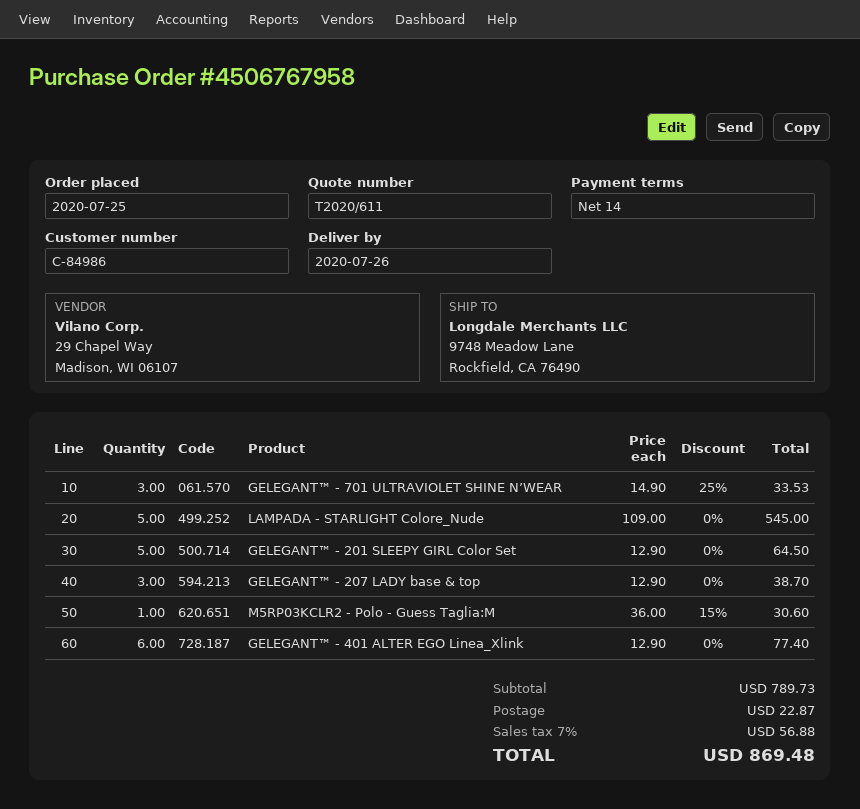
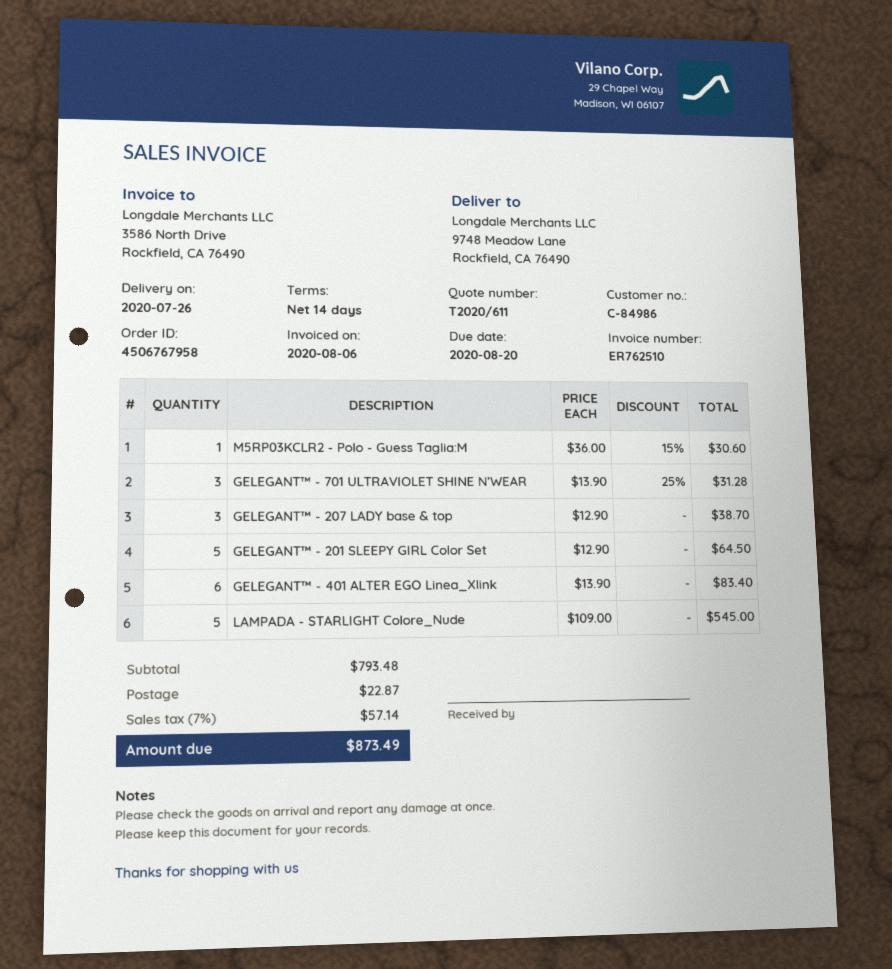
GELEGANT™ - 701 ULTRAVIOLET SHINE N’WEAR: 3 x 14.90 - 25% = 33.53 -> 3 x 13.90 - 25% = 31.28
GELEGANT™ - 401 ALTER EGO Linea_Xlink: 6 x 12.90 = 77.40 -> 6 x 13.90 = 83.40
subtotal: 789.73 -> 793.48
tax: 7% = 56.88 -> 7% = 57.14
total: 869.48 -> 873.49

